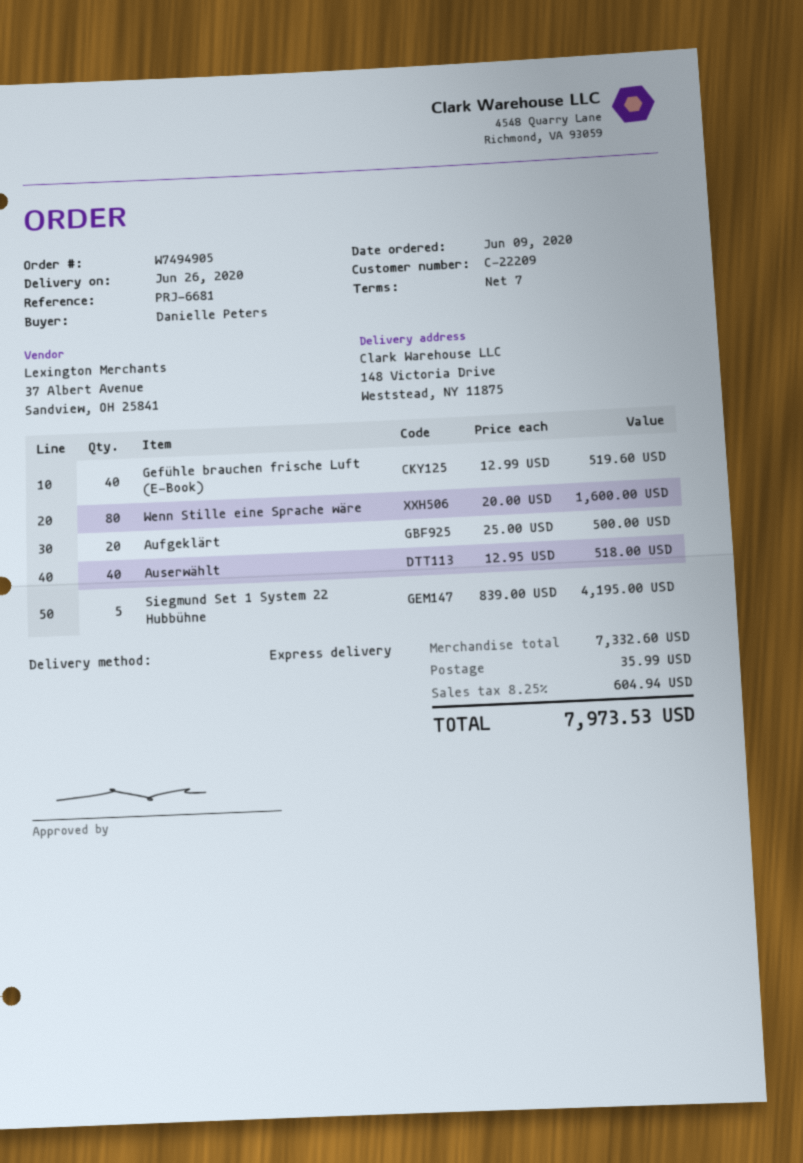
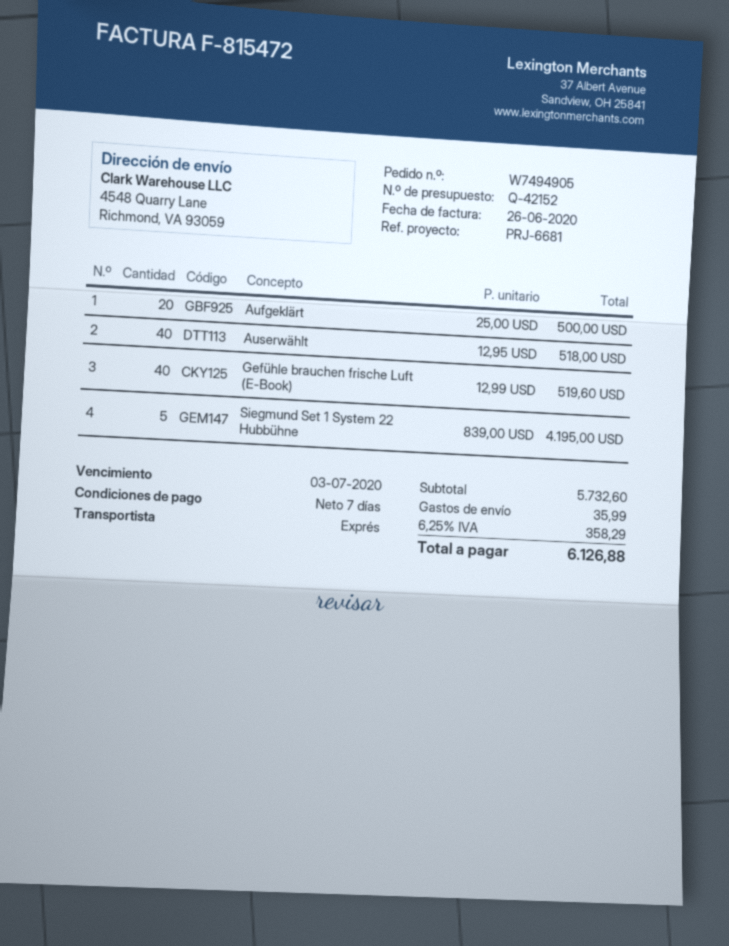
ship to: 148 Victoria Drive, Weststead, NY 11875 -> 4548 Quarry Lane, Richmond, VA 93059
Wenn Stille eine Sprache wäre: 80 x 20.00 = 1600.00 -> none
subtotal: 7332.60 -> 5732.60
tax: 8.25% = 604.94 -> 6.25% = 358.29
total: 7973.53 -> 6126.88

